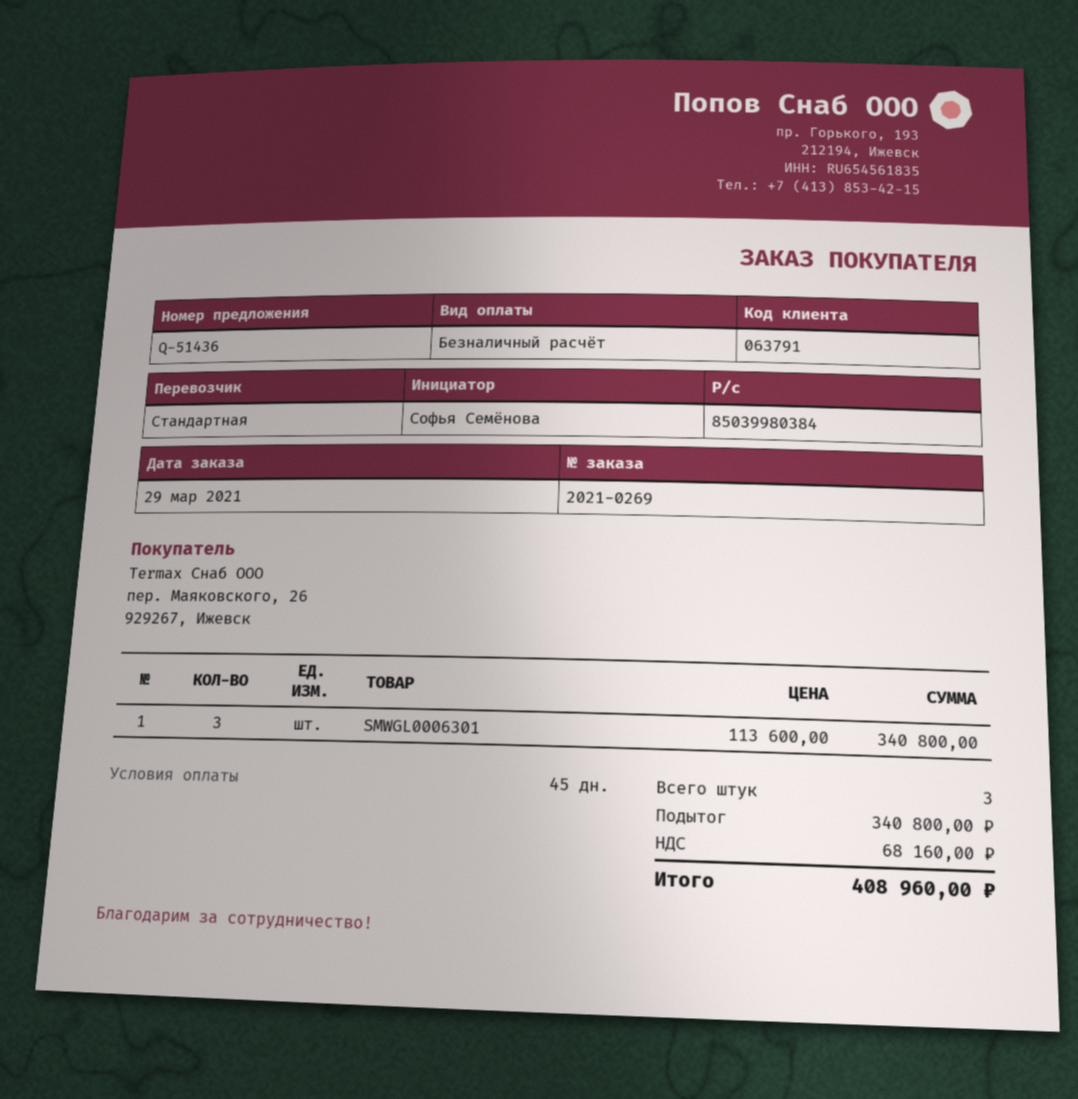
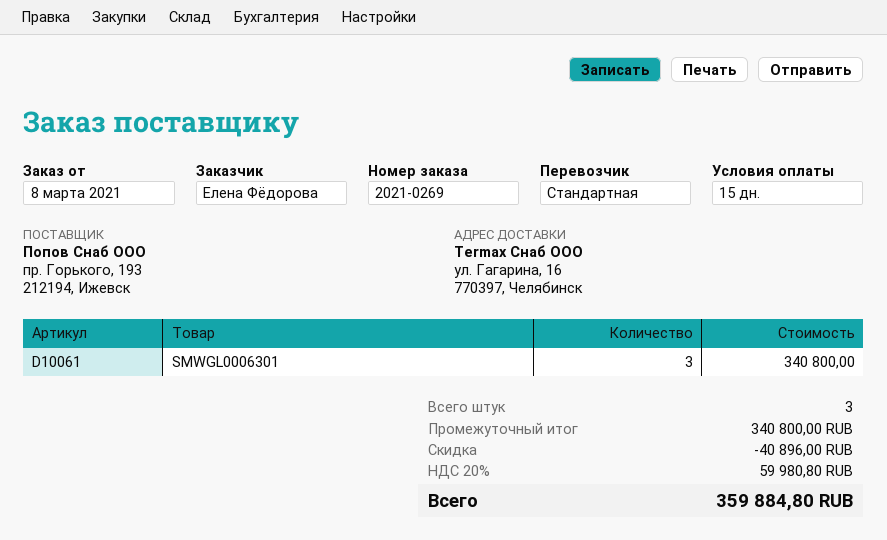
order date: 2021-03-29 -> 2021-03-08
payment terms: 45 days -> 15 days
ordered by: Софья Семёнова -> Елена Фёдорова
discount: none -> 40896.00
tax: 68160.00 -> 59980.80
total: 408960.00 -> 359884.80

